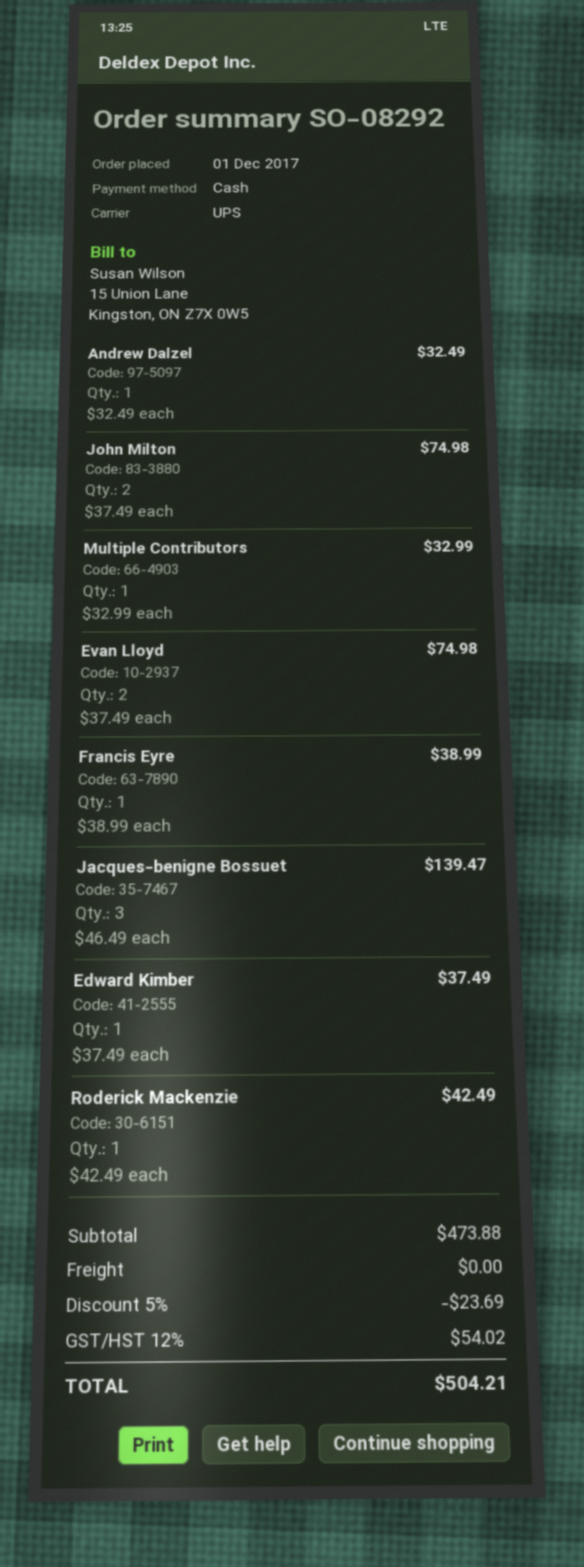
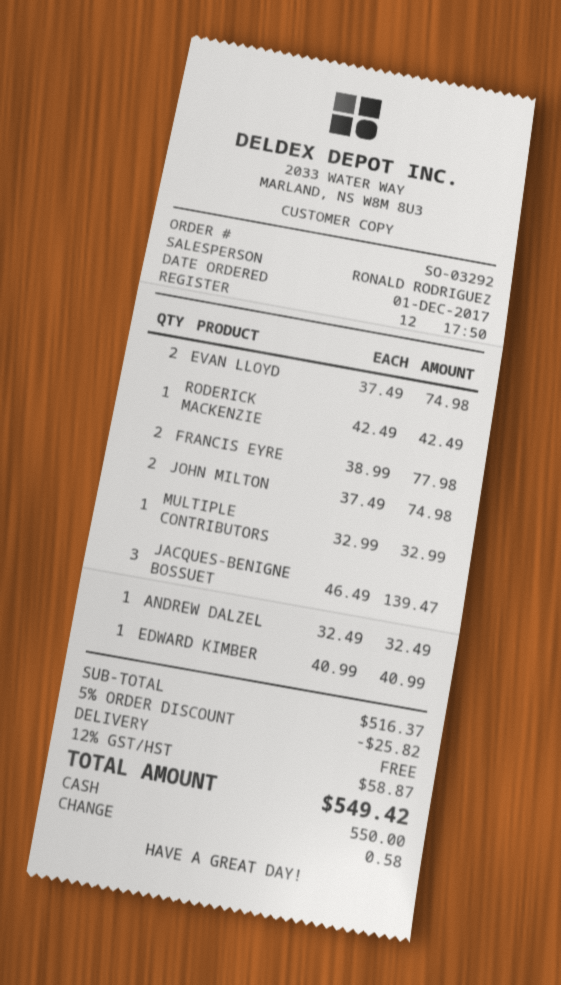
order number: SO-08292 -> SO-03292
Francis Eyre: 1 x 38.99 = 38.99 -> 2 x 38.99 = 77.98
Edward Kimber: 1 x 37.49 = 37.49 -> 1 x 40.99 = 40.99
subtotal: 473.88 -> 516.37
discount: 5% = 23.69 -> 5% = 25.82
tax: 12% = 54.02 -> 12% = 58.87
total: 504.21 -> 549.42

